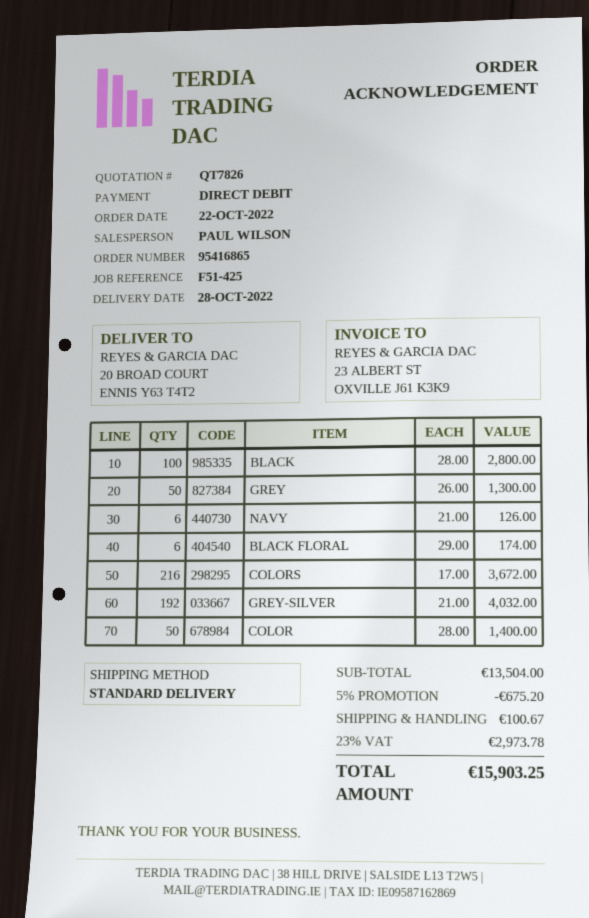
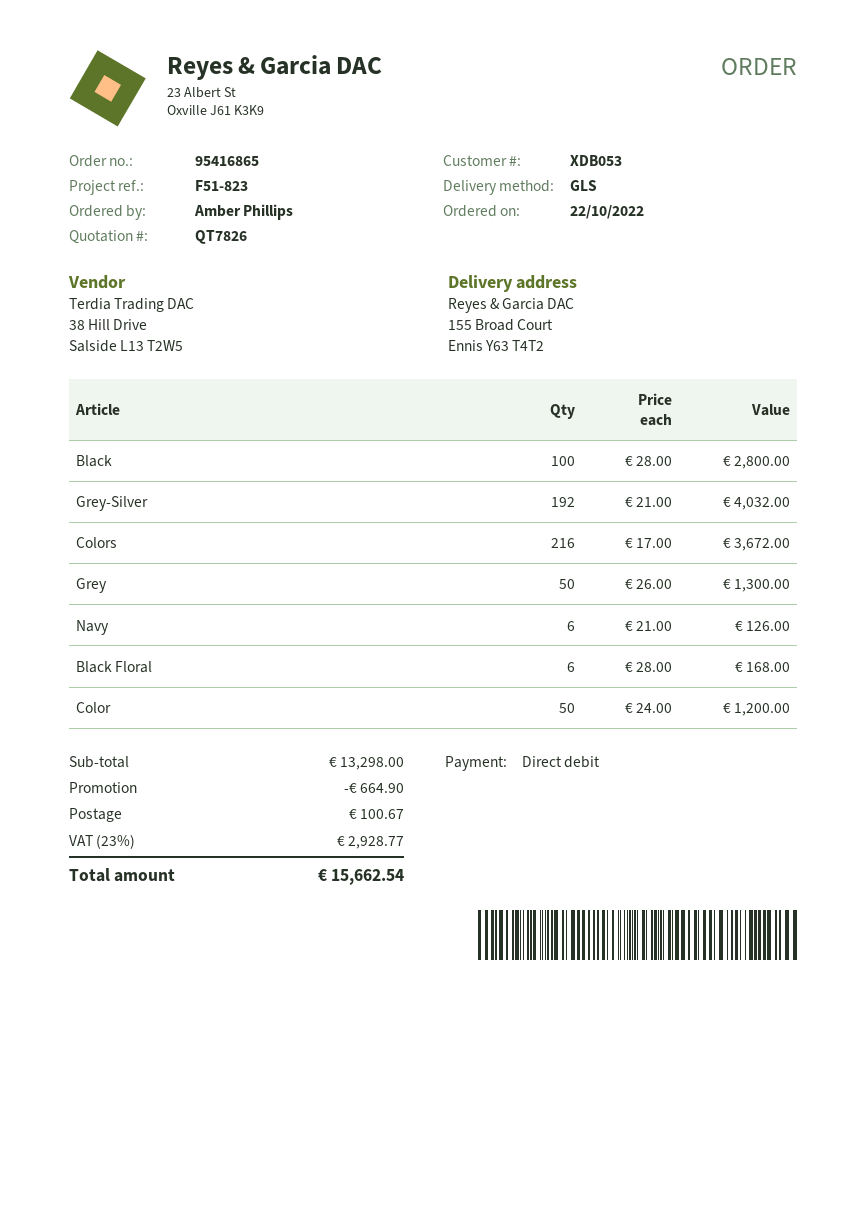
reference: F51-425 -> F51-823
shipping method: standard -> GLS
ship to: 20 BROAD COURT, ENNIS Y63 T4T2 -> 155 Broad Court, Ennis Y63 T4T2
BLACK FLORAL: 6 x 29.00 = 174.00 -> 6 x 28.00 = 168.00
COLOR: 50 x 28.00 = 1400.00 -> 50 x 24.00 = 1200.00
subtotal: 13504.00 -> 13298.00
discount: 675.20 -> 664.90
tax: 23% = 2973.78 -> 23% = 2928.77
total: 15903.25 -> 15662.54

